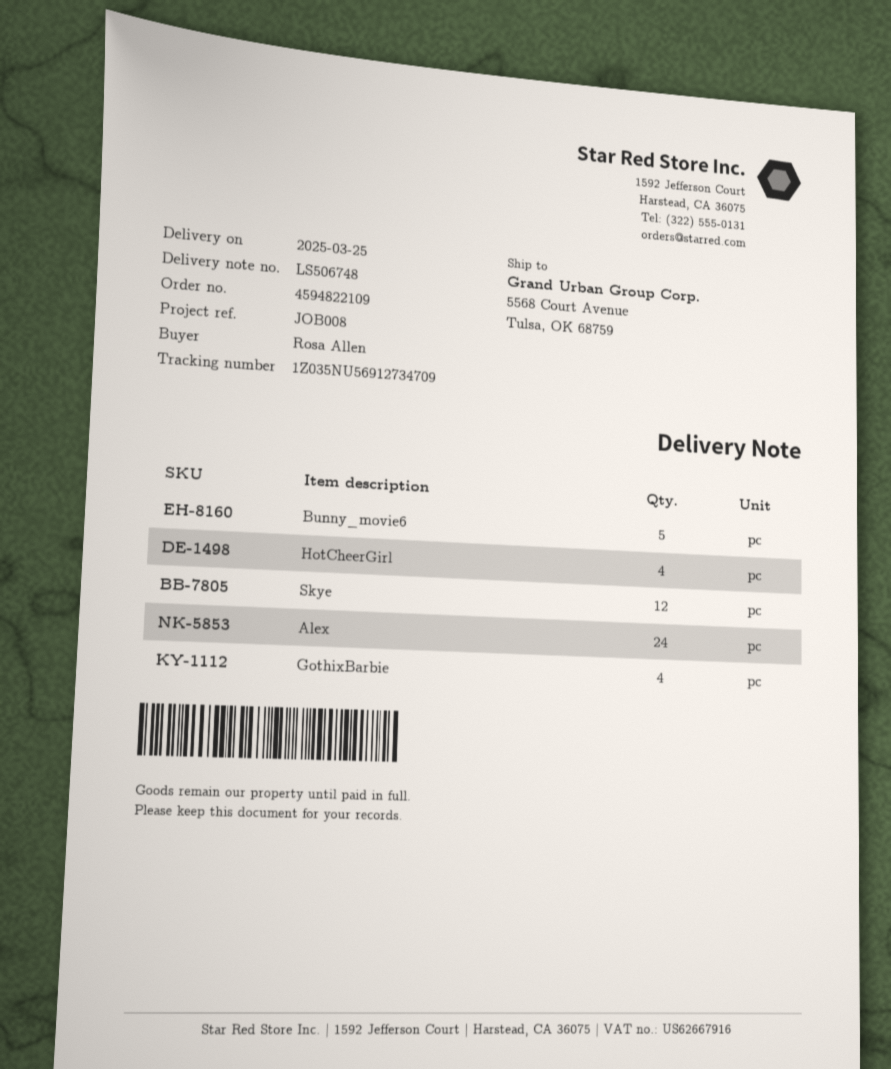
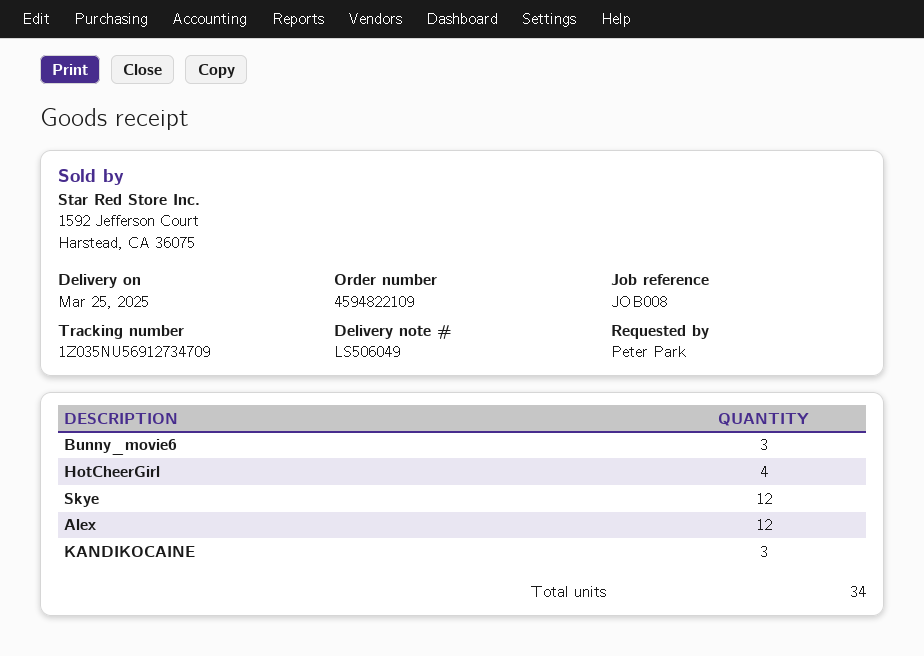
delivery note number: LS506748 -> LS506049
ordered by: Rosa Allen -> Peter Park
Bunny_movie6: 5 -> 3
Alex: 24 -> 12
GothixBarbie: 4 -> none
KANDIKOCAINE: none -> 3

